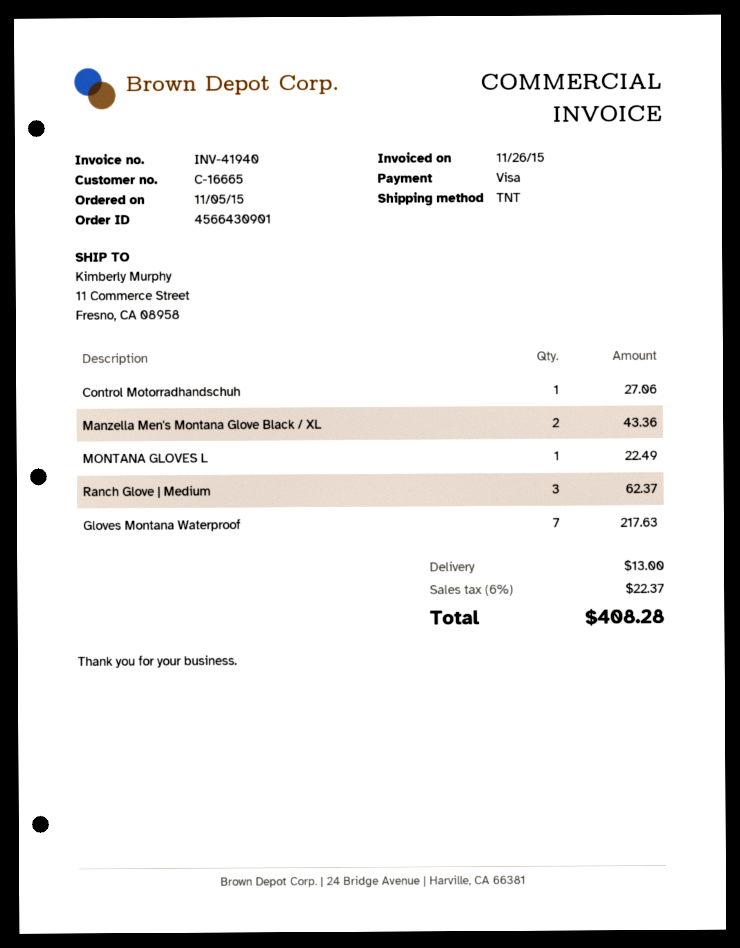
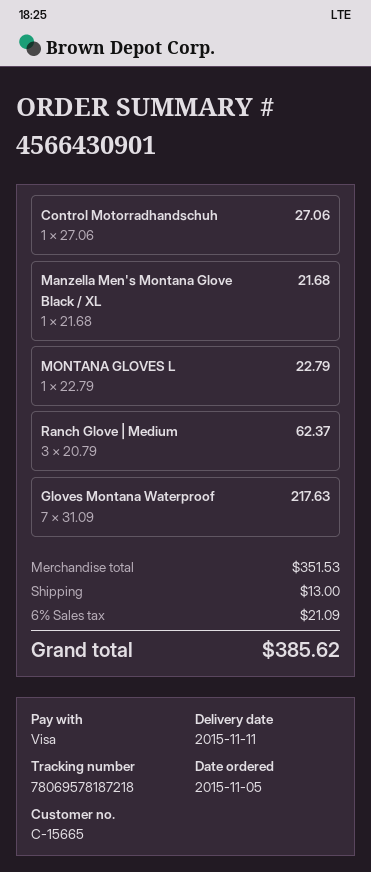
customer number: C-16665 -> C-15665
Manzella Men's Montana Glove Black / XL: 2 for 43.36 -> 1 for 21.68
MONTANA GLOVES L: 1 for 22.49 -> 1 for 22.79
tax: 6% = 22.37 -> 6% = 21.09
total: 408.28 -> 385.62

